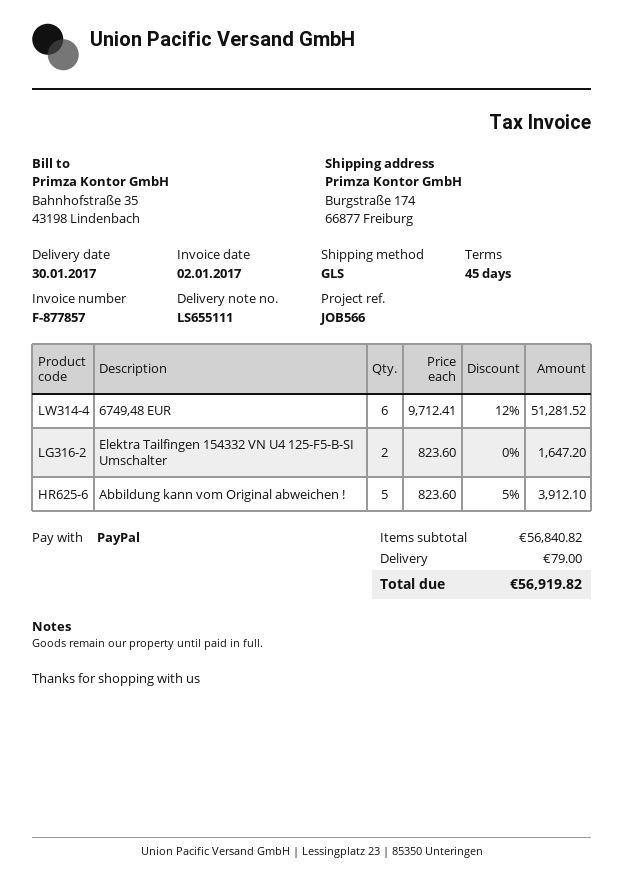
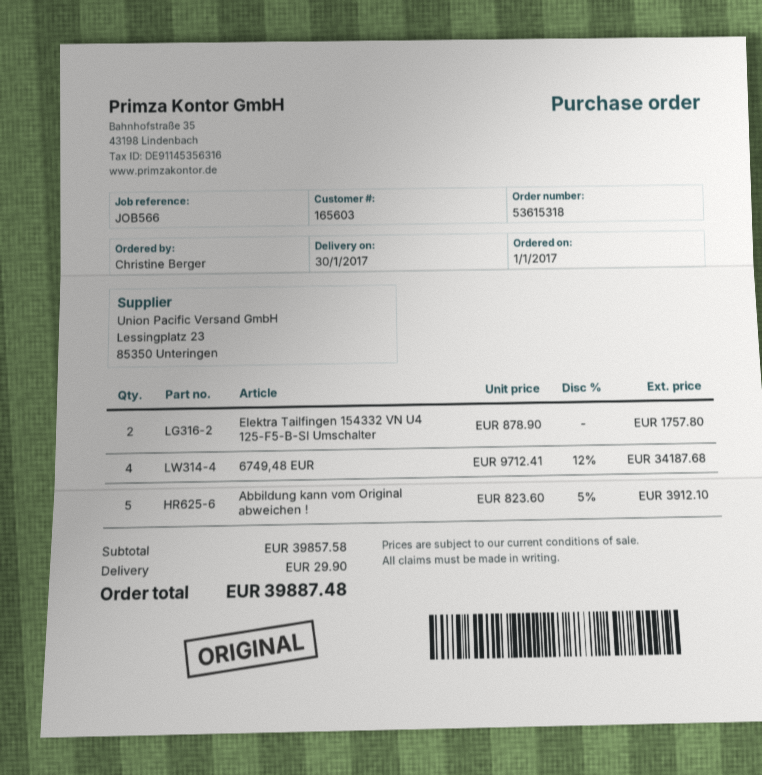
6749,48 EUR: 6 x 9712.41 - 12% = 51281.52 -> 4 x 9712.41 - 12% = 34187.68
Elektra Tailfingen 154332 VN U4 125-F5-B-SI Umschalter: 2 x 823.60 = 1647.20 -> 2 x 878.90 = 1757.80
subtotal: 56840.82 -> 39857.58
shipping: 79.00 -> 29.90
total: 56919.82 -> 39887.48

